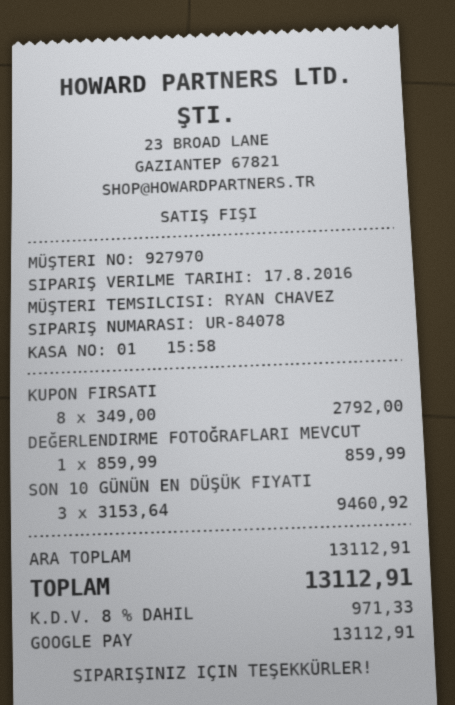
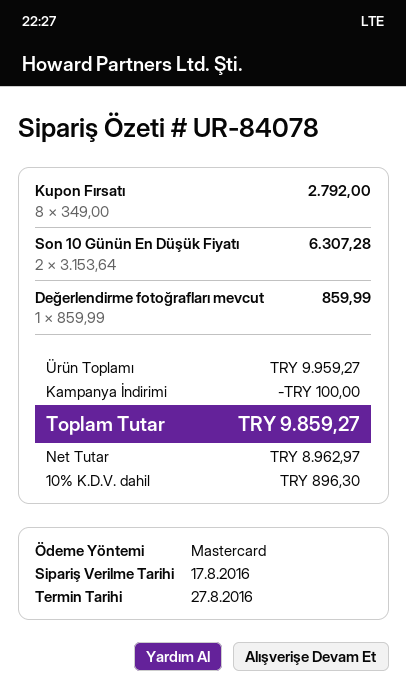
payment method: Google Pay -> Mastercard
SON 10 GÜNÜN EN DÜŞÜK FIYATI: 3 x 3153.64 = 9460.92 -> 2 x 3153.64 = 6307.28
subtotal: 13112.91 -> 9959.27
discount: none -> 100.00
tax: 8% = 971.33 -> 10% = 896.30
total: 13112.91 -> 9859.27

